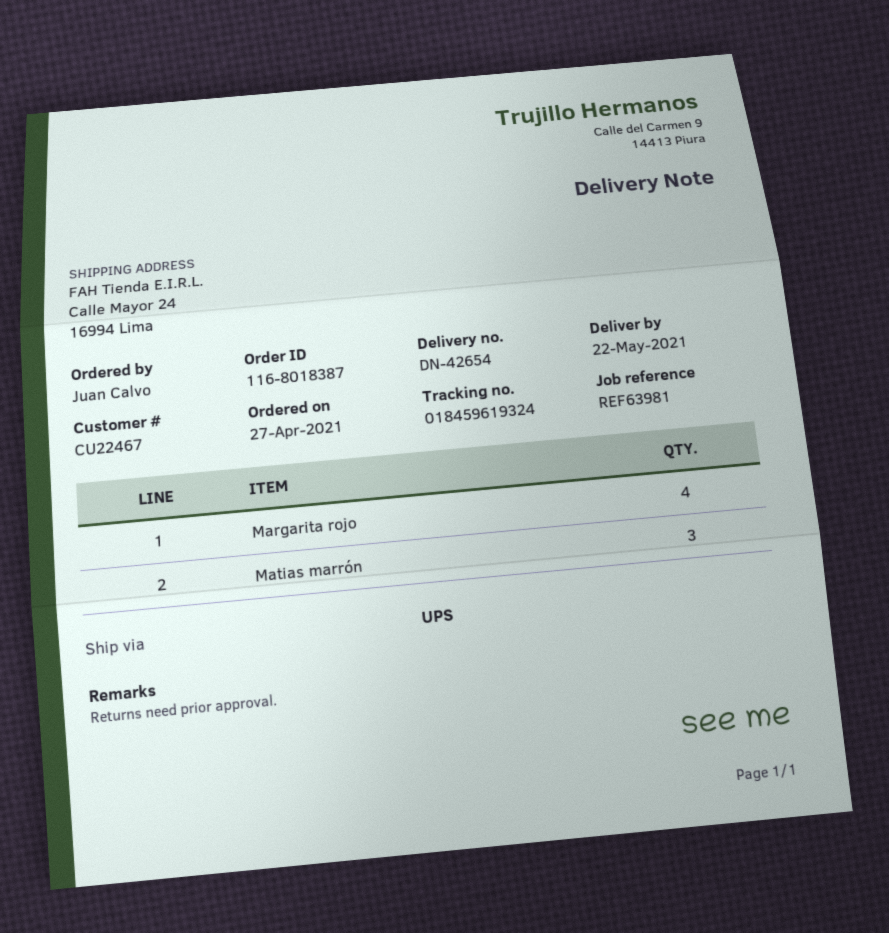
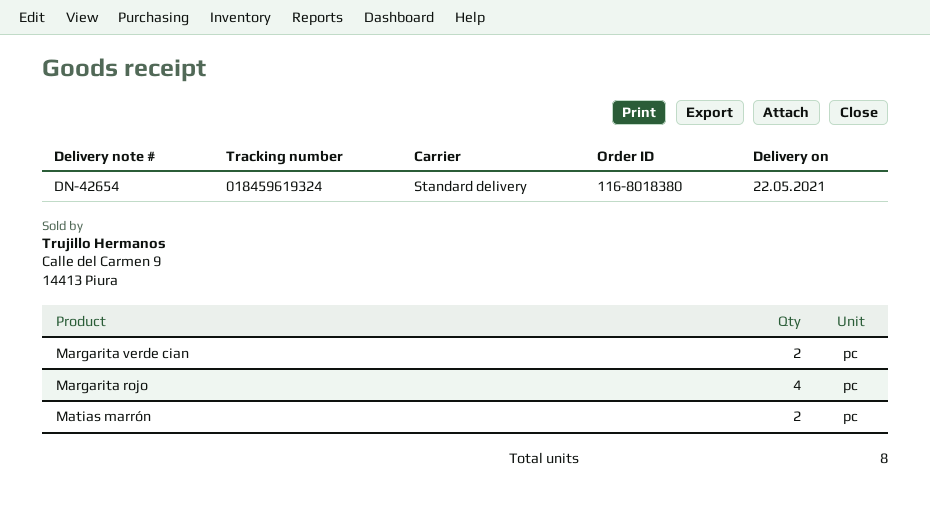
order number: 116-8018387 -> 116-8018380
shipping method: UPS -> standard
Matias marrón: 3 -> 2
Margarita verde cian: none -> 2

